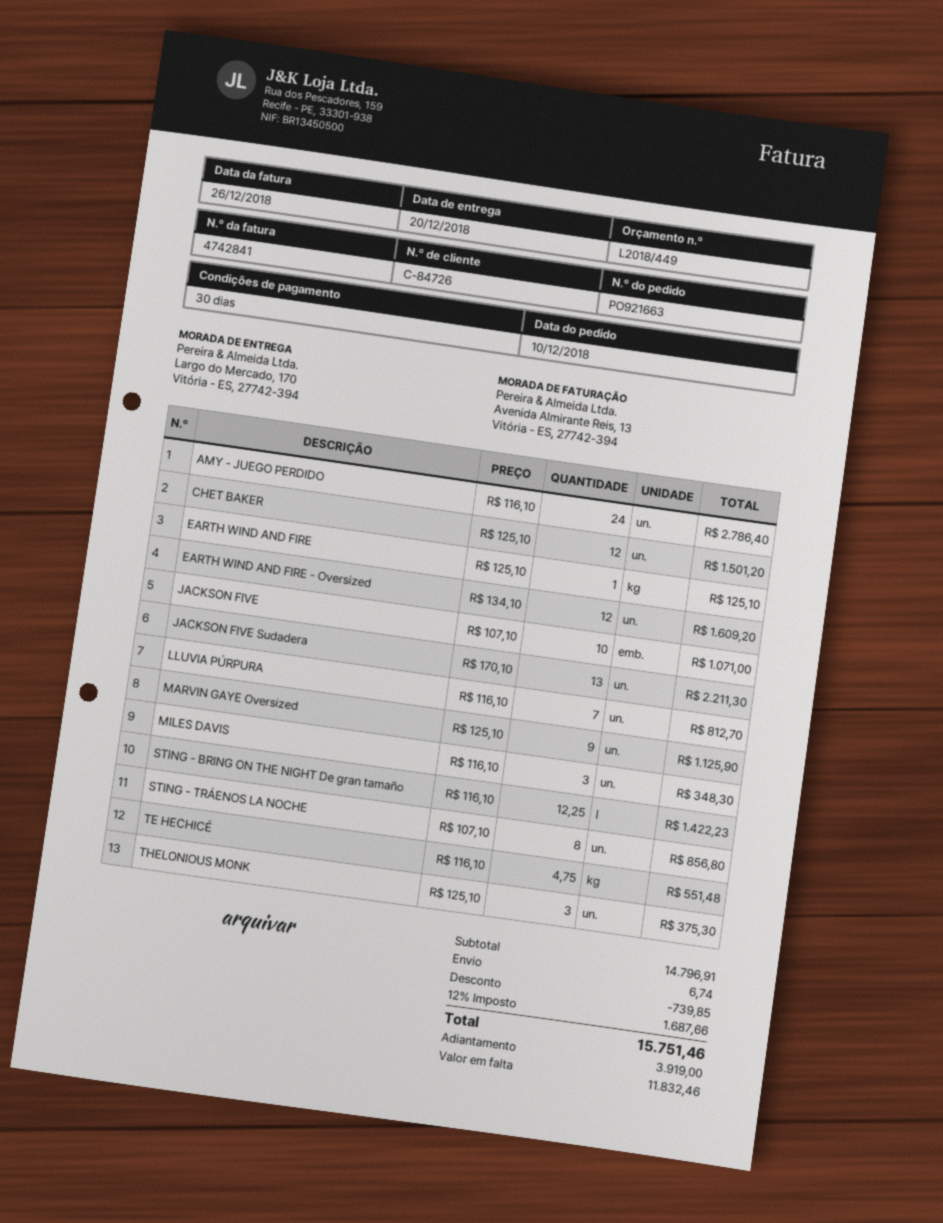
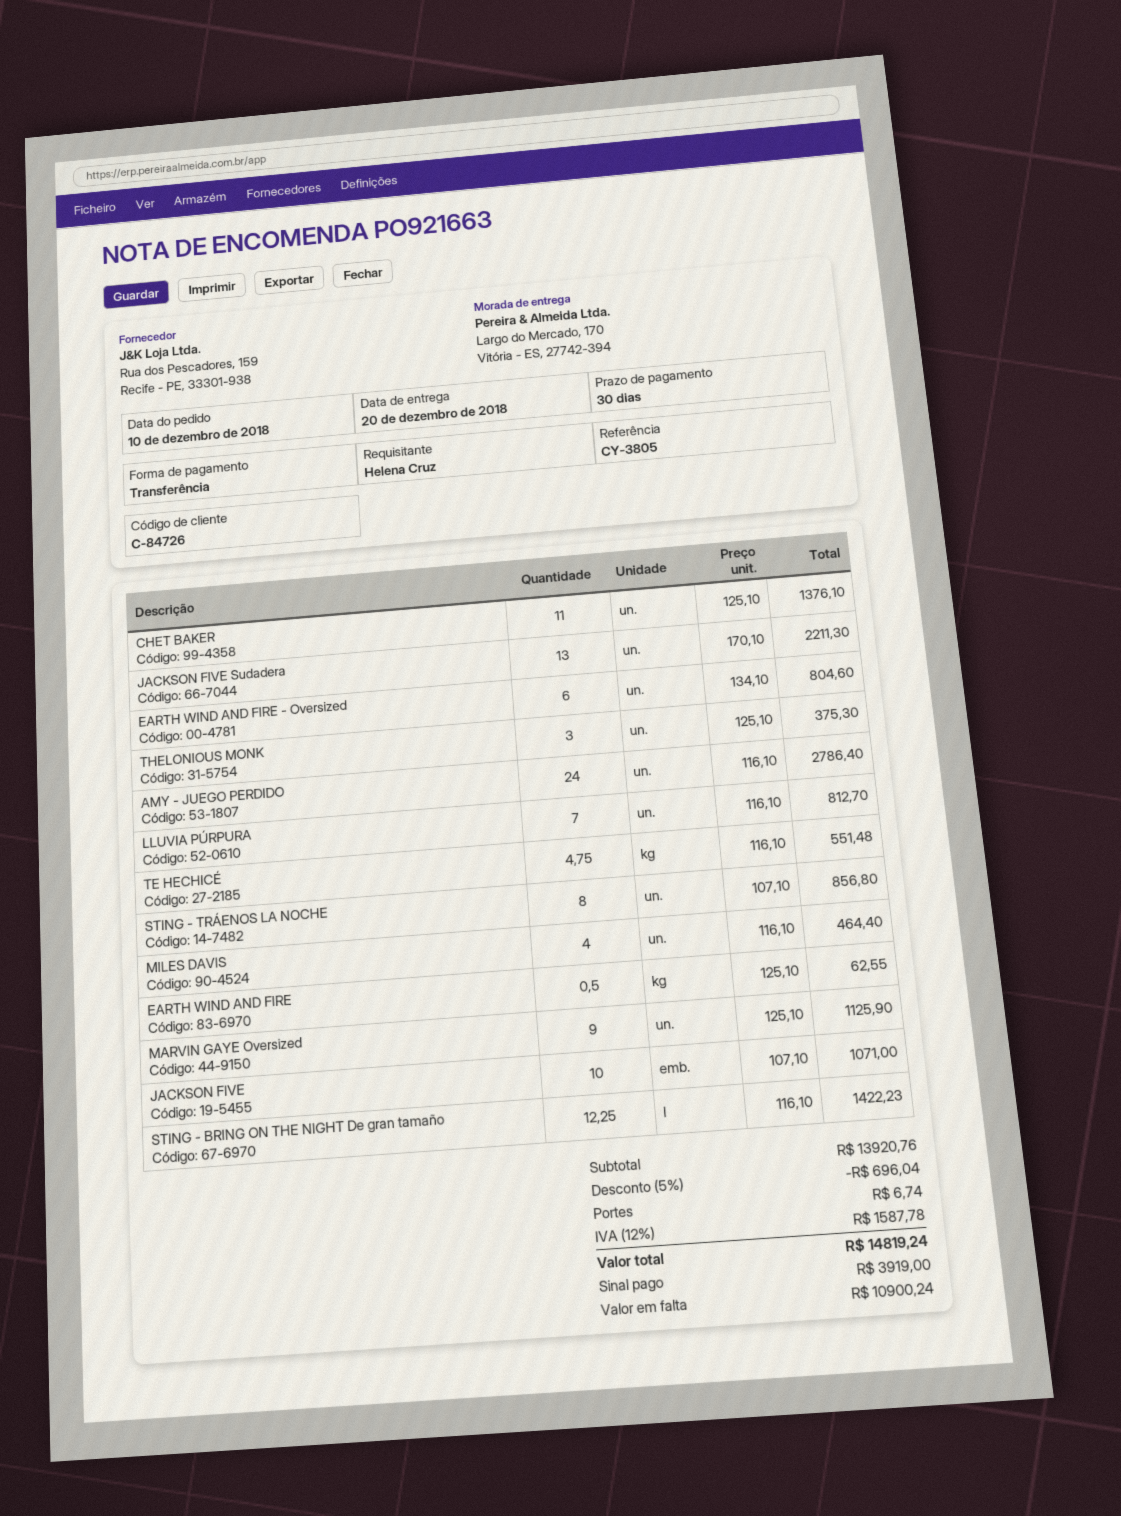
CHET BAKER: 12 x 125.10 = 1501.20 -> 11 x 125.10 = 1376.10
EARTH WIND AND FIRE: 1 x 125.10 = 125.10 -> 0.5 x 125.10 = 62.55
EARTH WIND AND FIRE - Oversized: 12 x 134.10 = 1609.20 -> 6 x 134.10 = 804.60
MILES DAVIS: 3 x 116.10 = 348.30 -> 4 x 116.10 = 464.40
subtotal: 14796.91 -> 13920.76
discount: 739.85 -> 696.04
tax: 12% = 1687.66 -> 12% = 1587.78
total: 15751.46 -> 14819.24
balance: 11832.46 -> 10900.24

